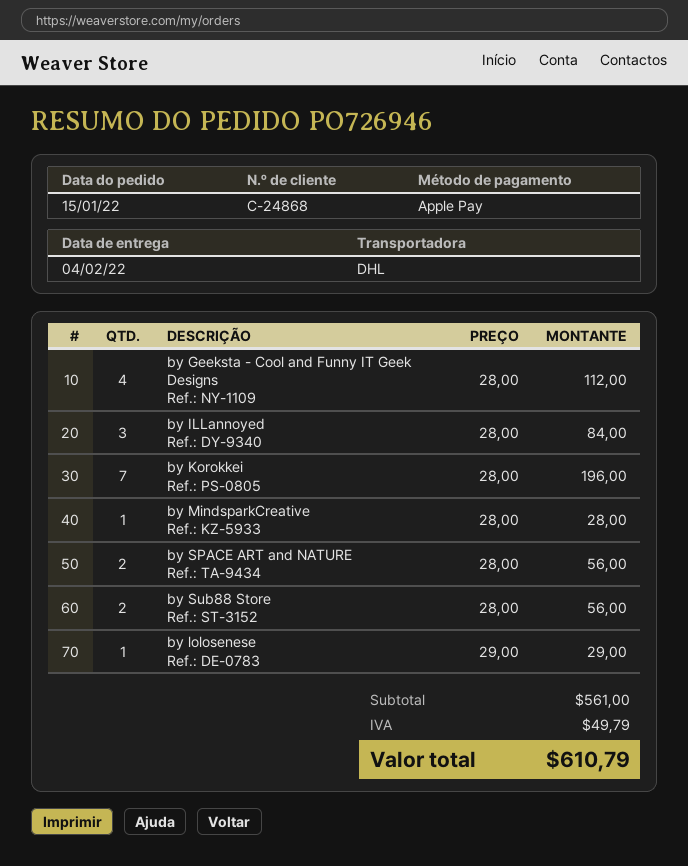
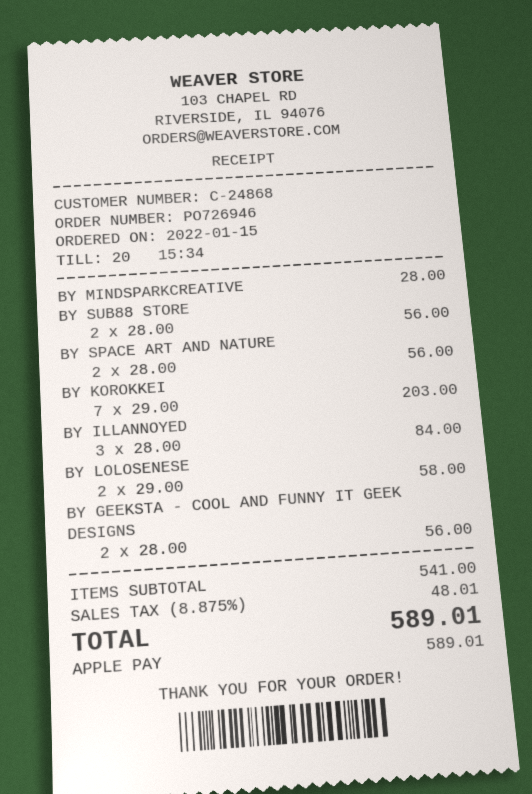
by Geeksta - Cool and Funny IT Geek Designs: 4 x 28.00 = 112.00 -> 2 x 28.00 = 56.00
by Korokkei: 7 x 28.00 = 196.00 -> 7 x 29.00 = 203.00
by lolosenese: 1 x 29.00 = 29.00 -> 2 x 29.00 = 58.00
subtotal: 561.00 -> 541.00
tax: 49.79 -> 48.01
total: 610.79 -> 589.01

